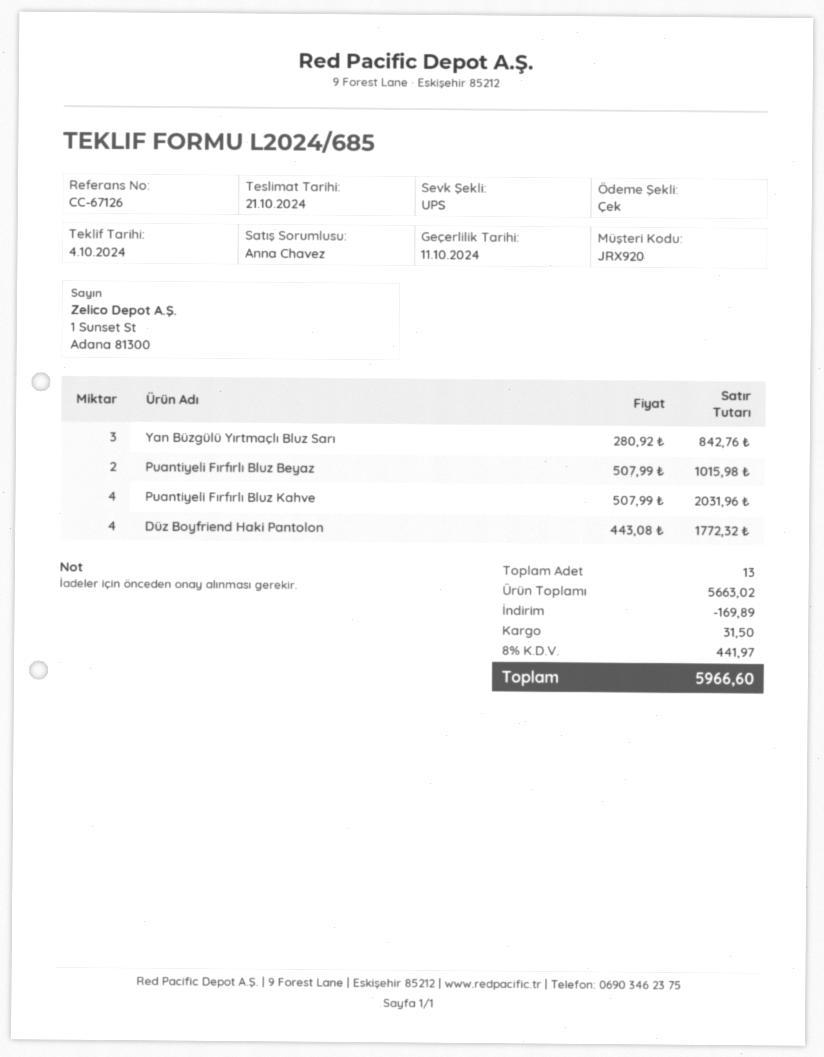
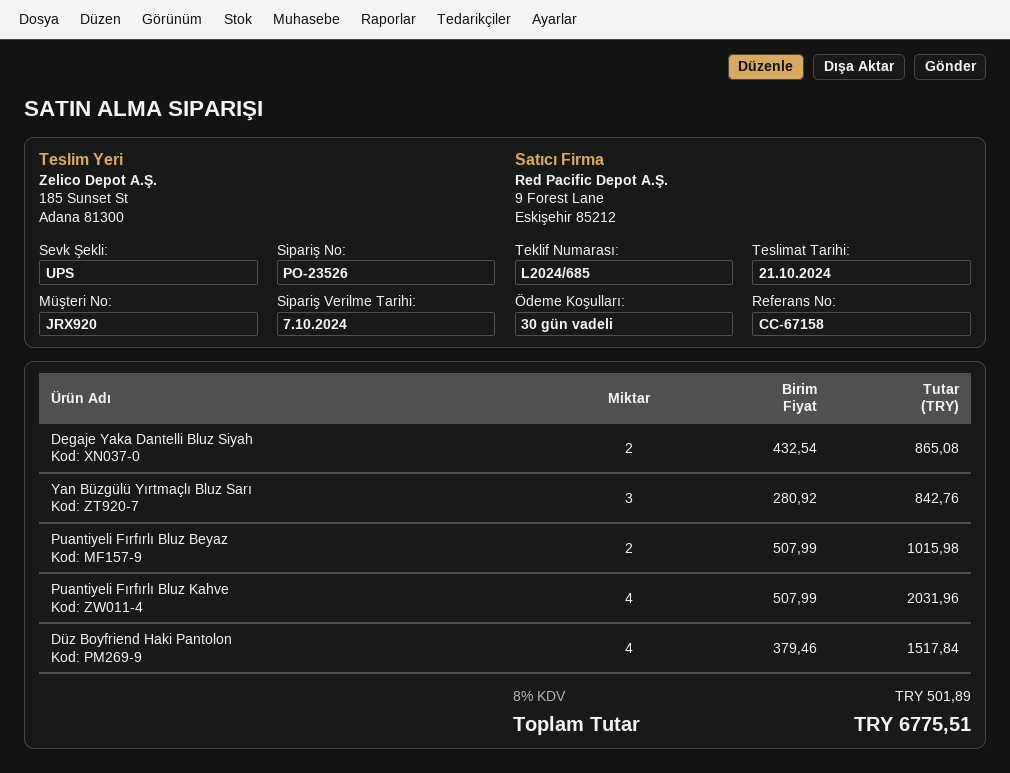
reference: CC-67126 -> CC-67158
Düz Boyfriend Haki Pantolon: 4 x 443.08 = 1772.32 -> 4 x 379.46 = 1517.84
Degaje Yaka Dantelli Bluz Siyah: none -> 2 x 432.54 = 865.08
discount: 169.89 -> none
shipping: 31.50 -> none
tax: 8% = 441.97 -> 8% = 501.89
total: 5966.60 -> 6775.51

